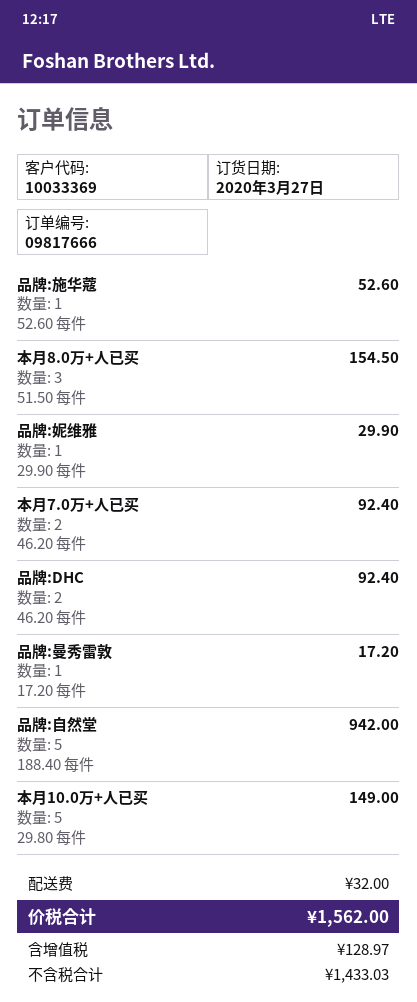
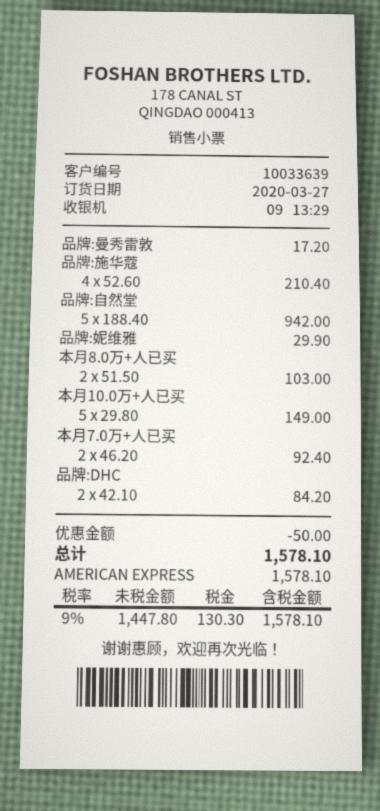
customer number: 10033369 -> 10033639
品牌:施华蔻: 1 x 52.60 = 52.60 -> 4 x 52.60 = 210.40
本月8.0万+人已买: 3 x 51.50 = 154.50 -> 2 x 51.50 = 103.00
品牌:DHC: 2 x 46.20 = 92.40 -> 2 x 42.10 = 84.20
discount: none -> 50.00
shipping: 32.00 -> none
net: 1433.03 -> 1447.80
tax: 128.97 -> 130.30
total: 1562.00 -> 1578.10

